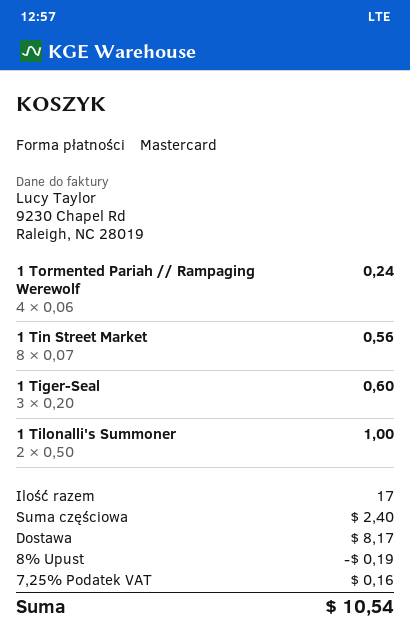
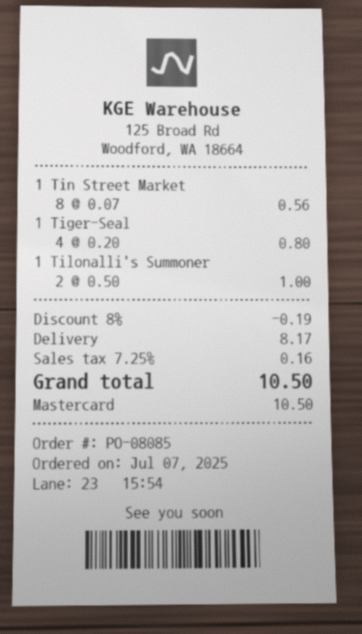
1 Tormented Pariah // Rampaging Werewolf: 4 x 0.06 = 0.24 -> none
1 Tiger-Seal: 3 x 0.20 = 0.60 -> 4 x 0.20 = 0.80
total: 10.54 -> 10.50

